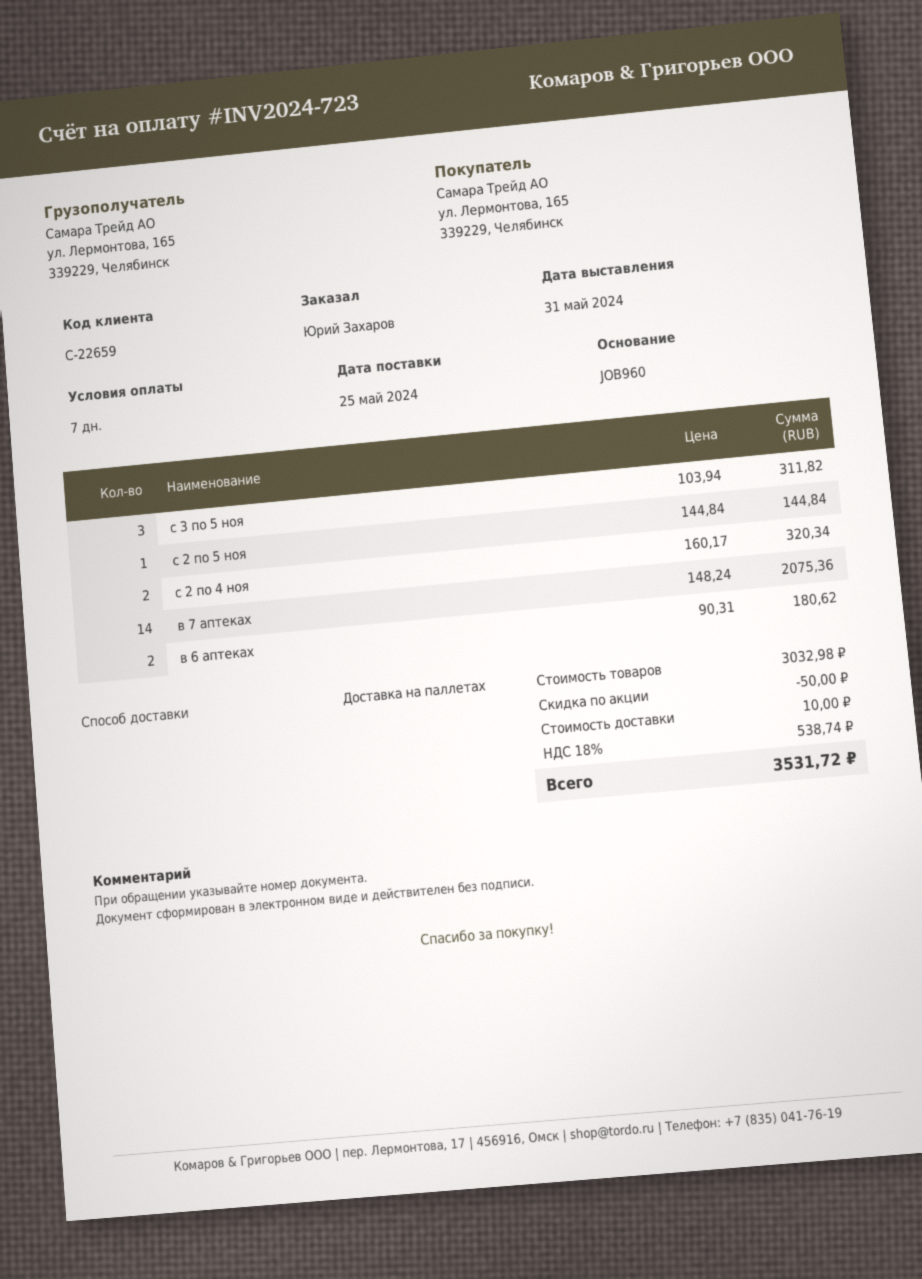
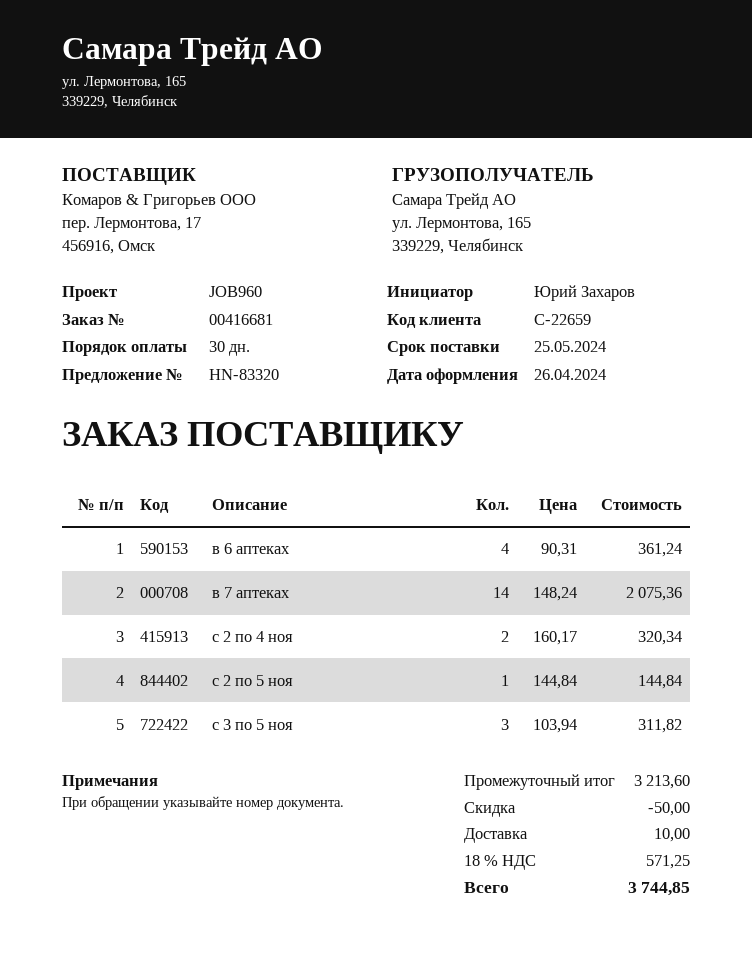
payment terms: 7 days -> 30 days
в 6 аптеках: 2 x 90.31 = 180.62 -> 4 x 90.31 = 361.24
subtotal: 3032.98 -> 3213.60
tax: 18% = 538.74 -> 18% = 571.25
total: 3531.72 -> 3744.85

